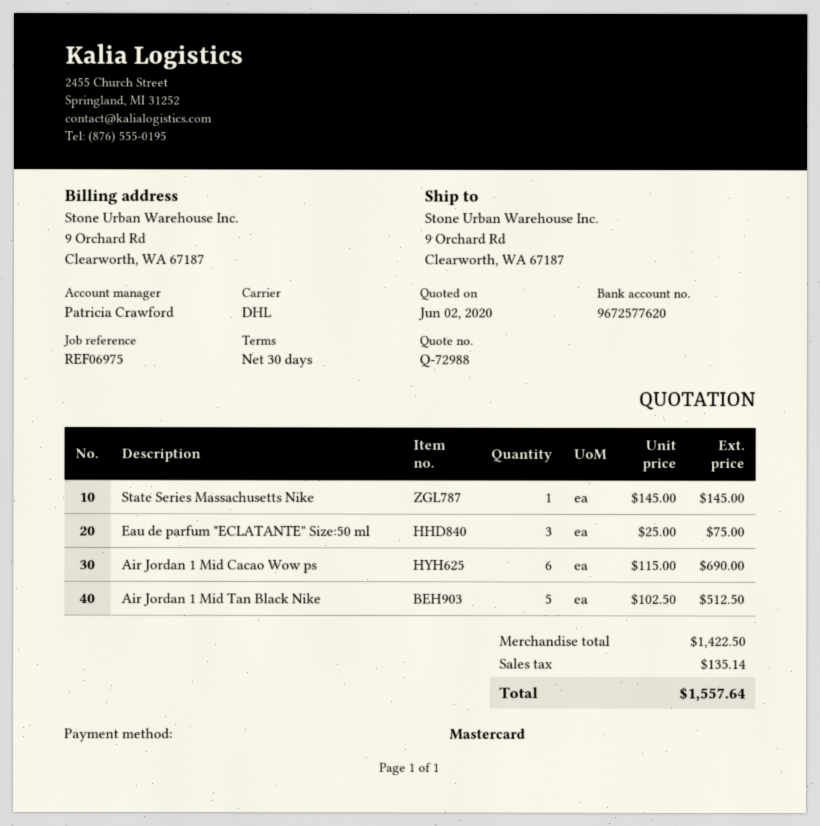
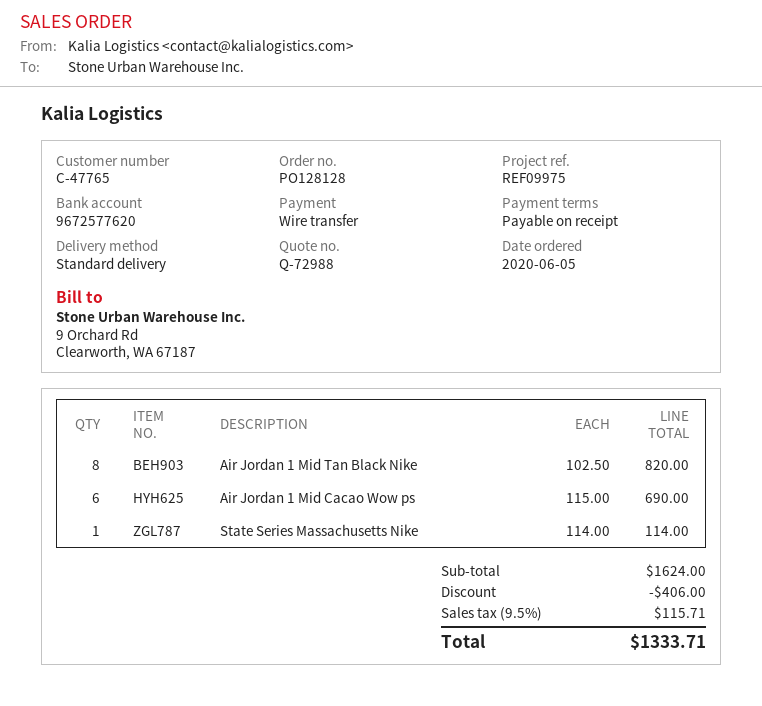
payment terms: 30 days -> on receipt
reference: REF06975 -> REF09975
payment method: Mastercard -> bank transfer
shipping method: DHL -> standard
State Series Massachusetts Nike: 1 x 145.00 = 145.00 -> 1 x 114.00 = 114.00
Eau de parfum "ECLATANTE" Size:50 ml: 3 x 25.00 = 75.00 -> none
Air Jordan 1 Mid Tan Black Nike: 5 x 102.50 = 512.50 -> 8 x 102.50 = 820.00
subtotal: 1422.50 -> 1624.00
discount: none -> 406.00
tax: 135.14 -> 115.71
total: 1557.64 -> 1333.71

